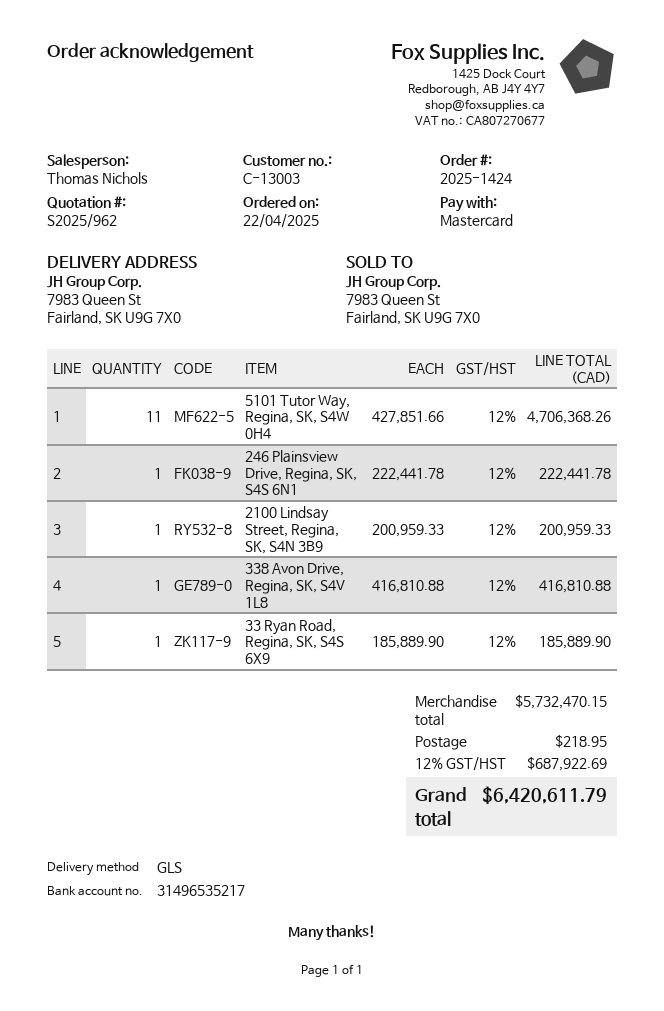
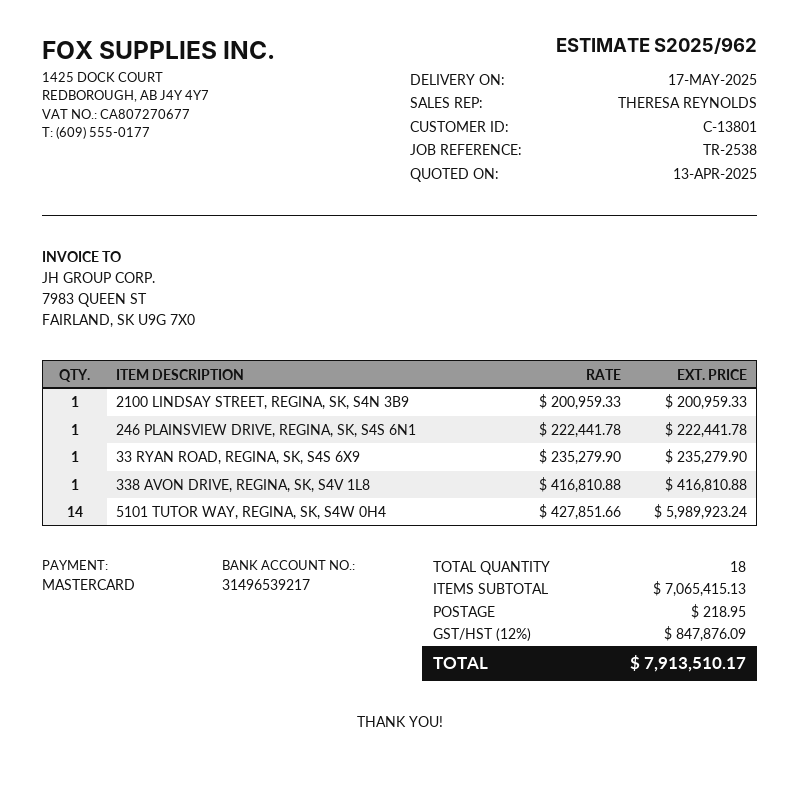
customer number: C-13003 -> C-13801
sales rep: Thomas Nichols -> THERESA REYNOLDS
bank account: 31496535217 -> 31496539217
5101 Tutor Way, Regina, SK, S4W 0H4: 11 x 427851.66 = 4706368.26 -> 14 x 427851.66 = 5989923.24
33 Ryan Road, Regina, SK, S4S 6X9: 1 x 185889.90 = 185889.90 -> 1 x 235279.90 = 235279.90
subtotal: 5732470.15 -> 7065415.13
tax: 12% = 687922.69 -> 12% = 847876.09
total: 6420611.79 -> 7913510.17

